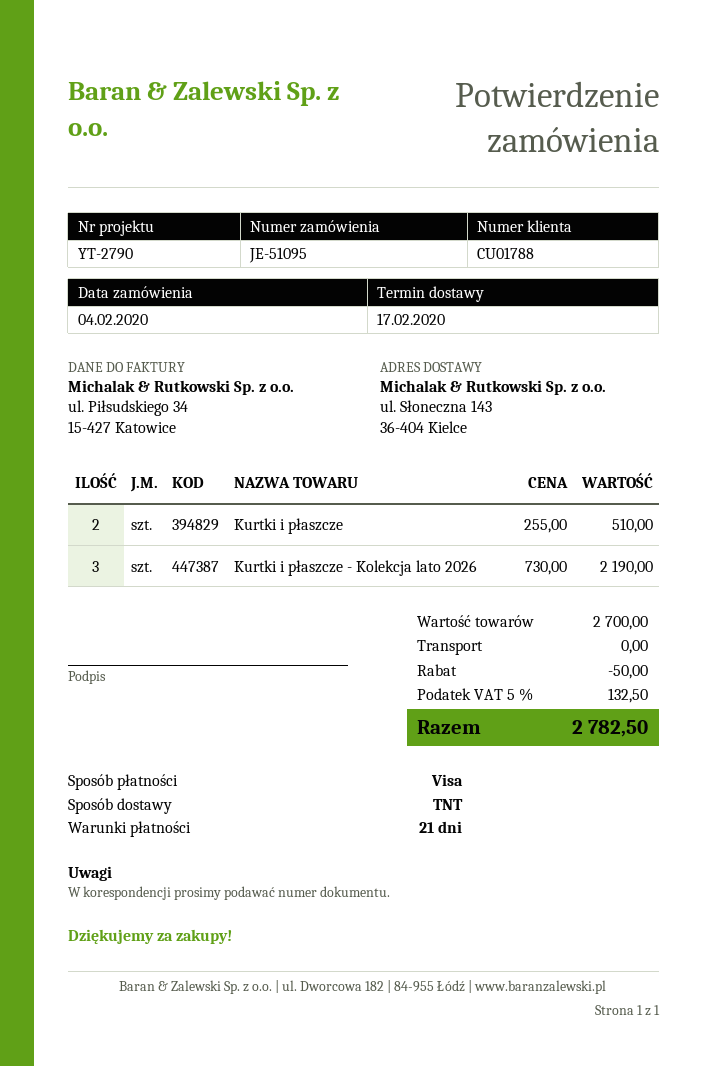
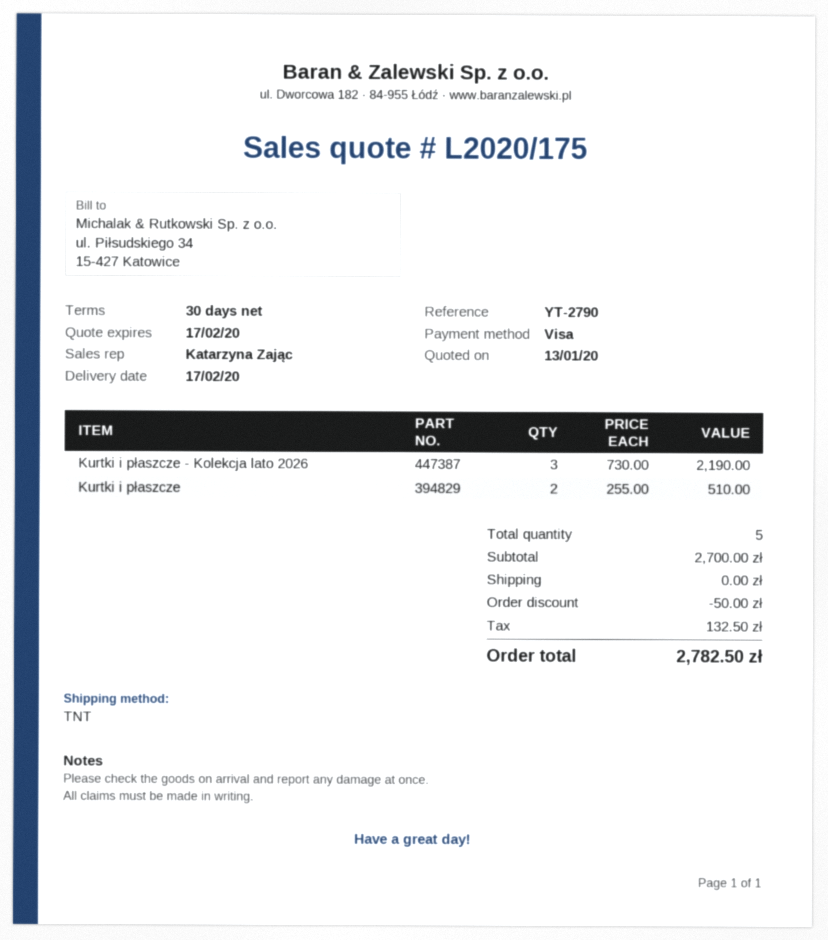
payment terms: 21 days -> 30 days

